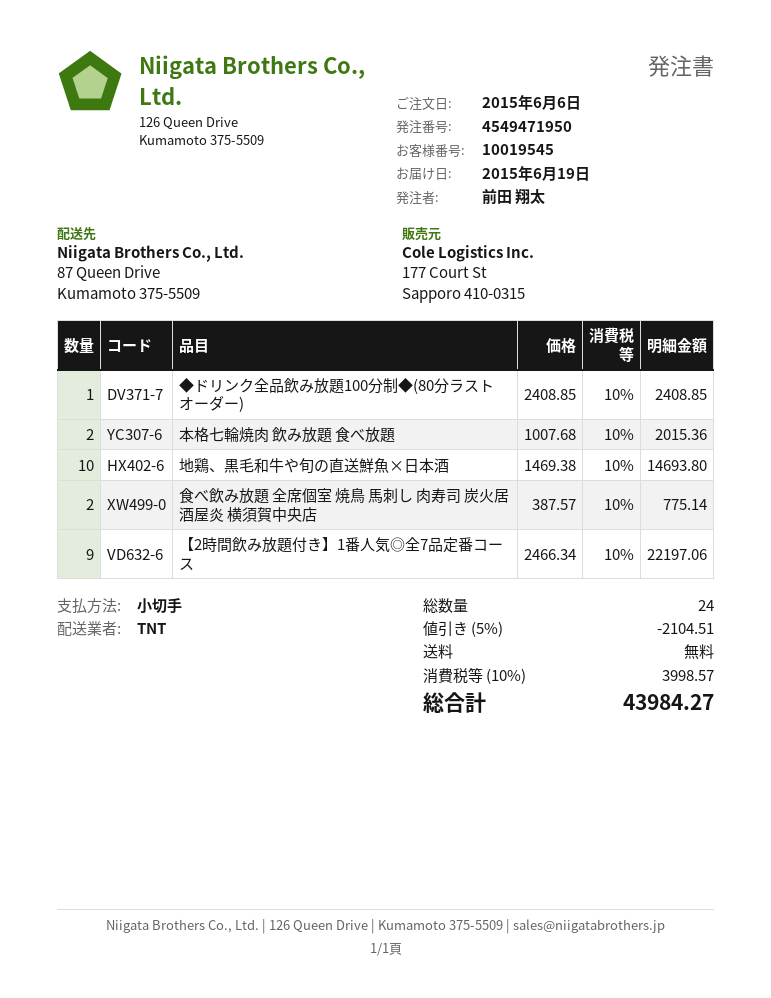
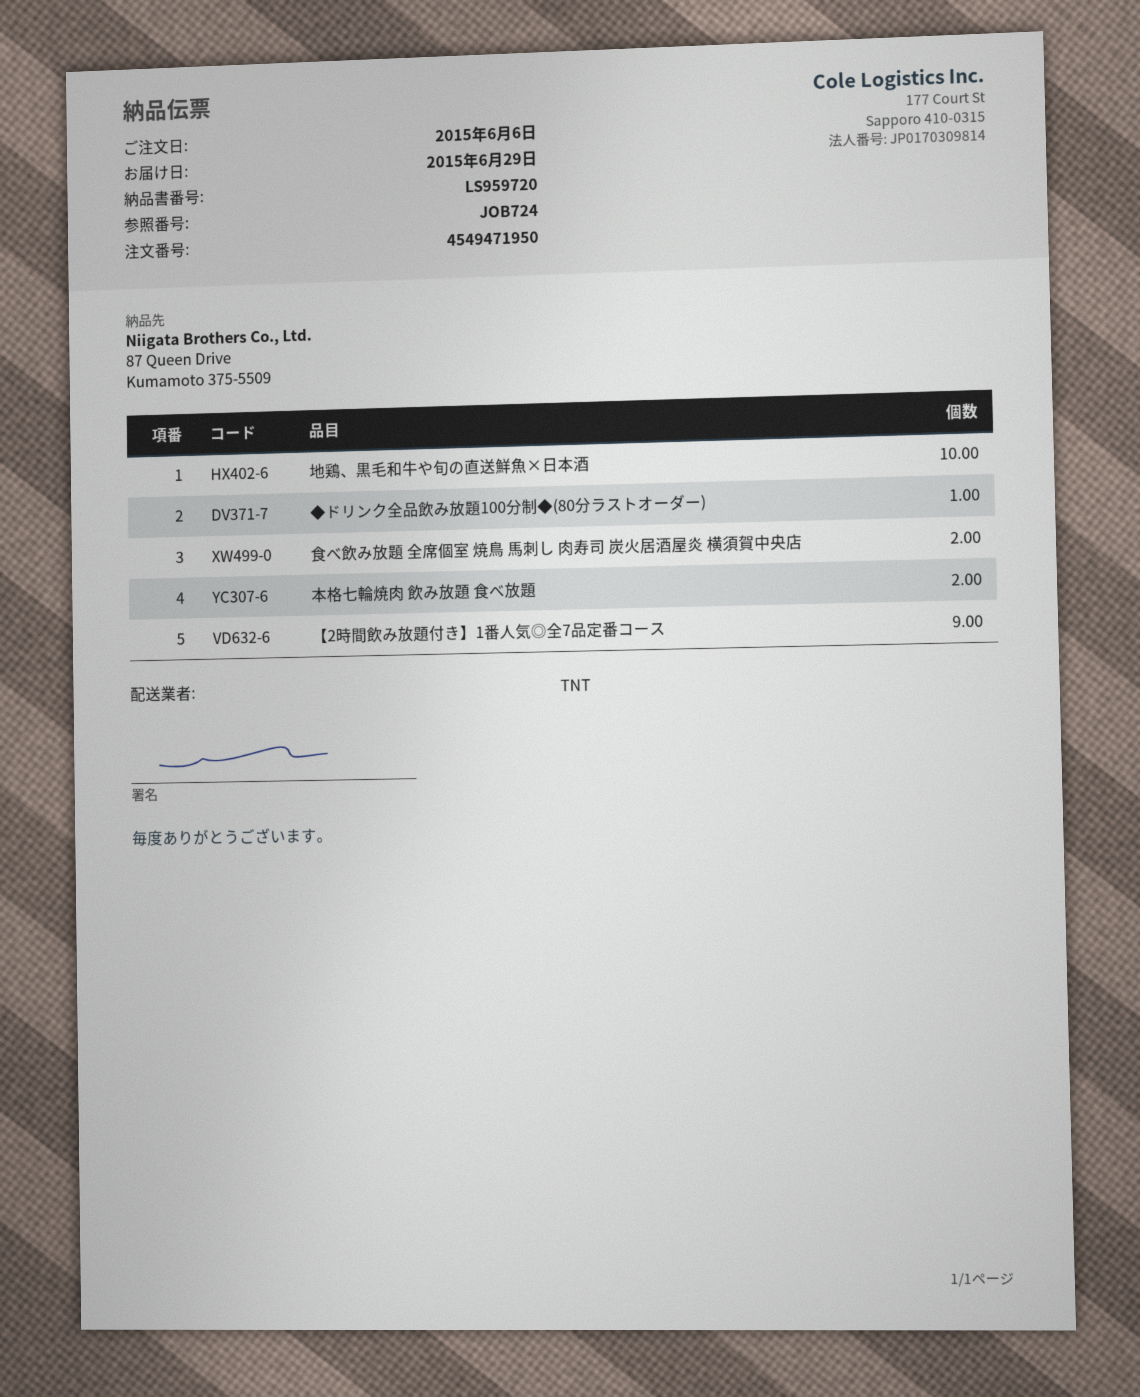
delivery date: 2015-06-19 -> 2015-06-29

